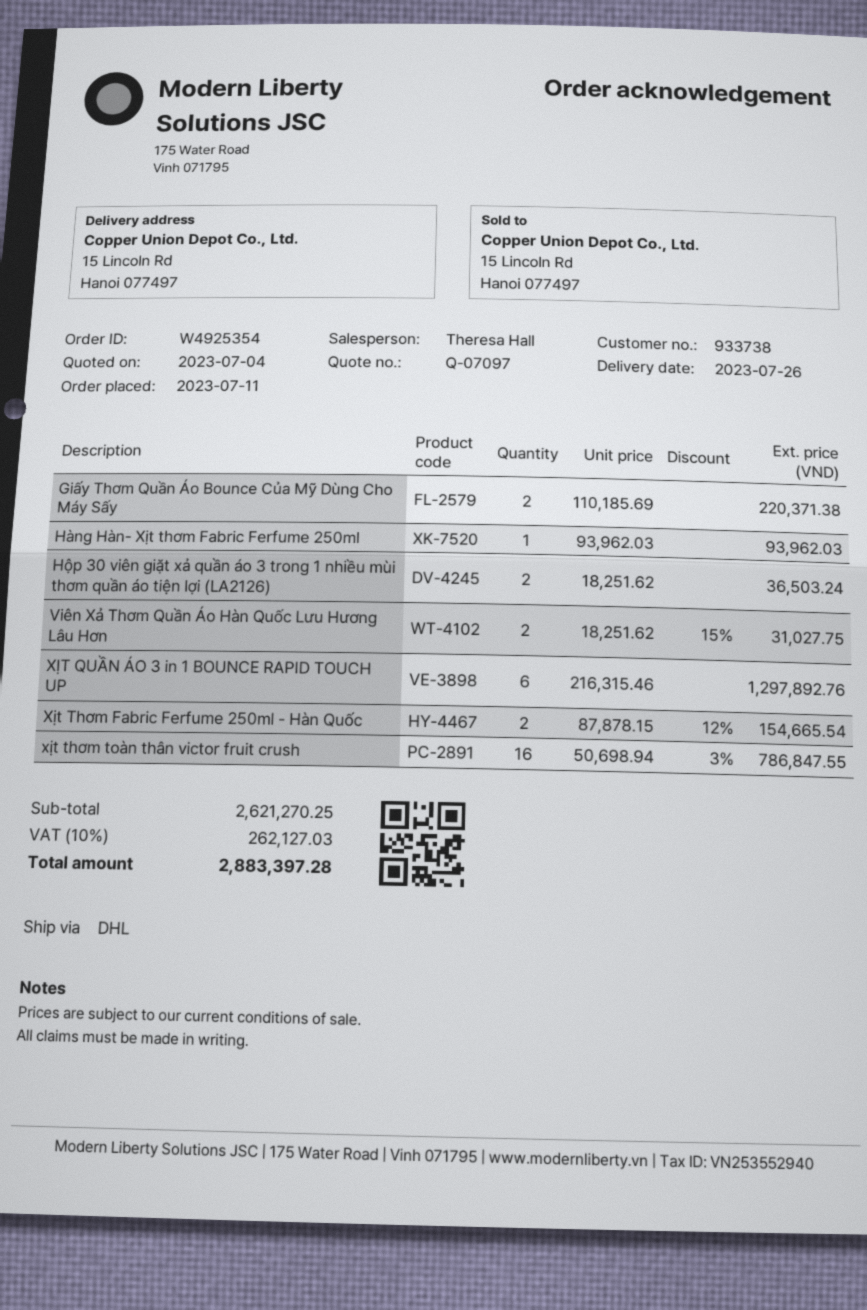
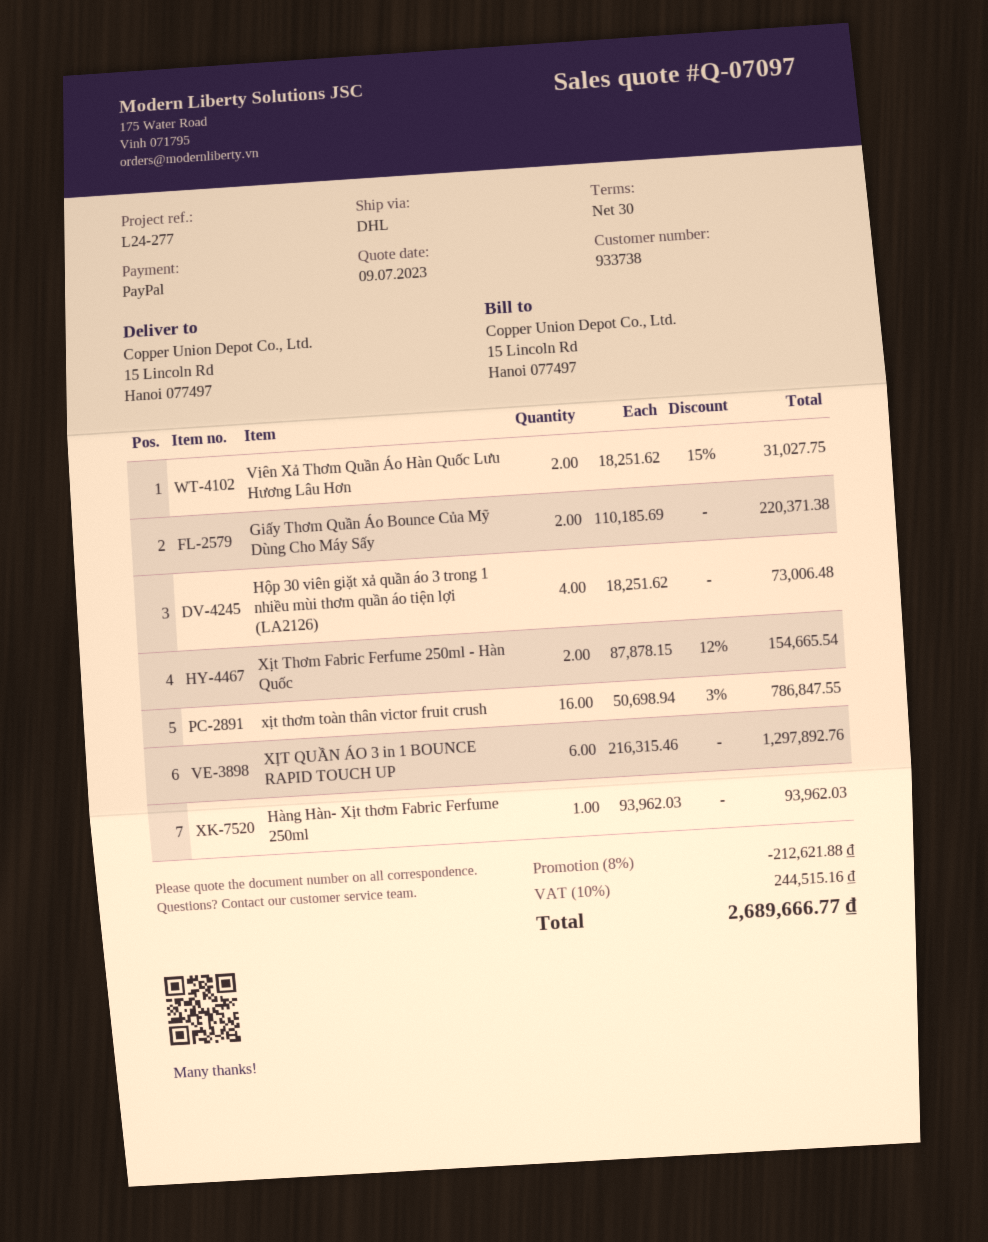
quote date: 2023-07-04 -> 2023-07-09
Hộp 30 viên giặt xả quần áo 3 trong 1 nhiều mùi thơm quần áo tiện lợi (LA2126): 2 x 18251.62 = 36503.24 -> 4 x 18251.62 = 73006.48
discount: none -> 8% = 212621.88
tax: 10% = 262127.03 -> 10% = 244515.16
total: 2883397.28 -> 2689666.77

